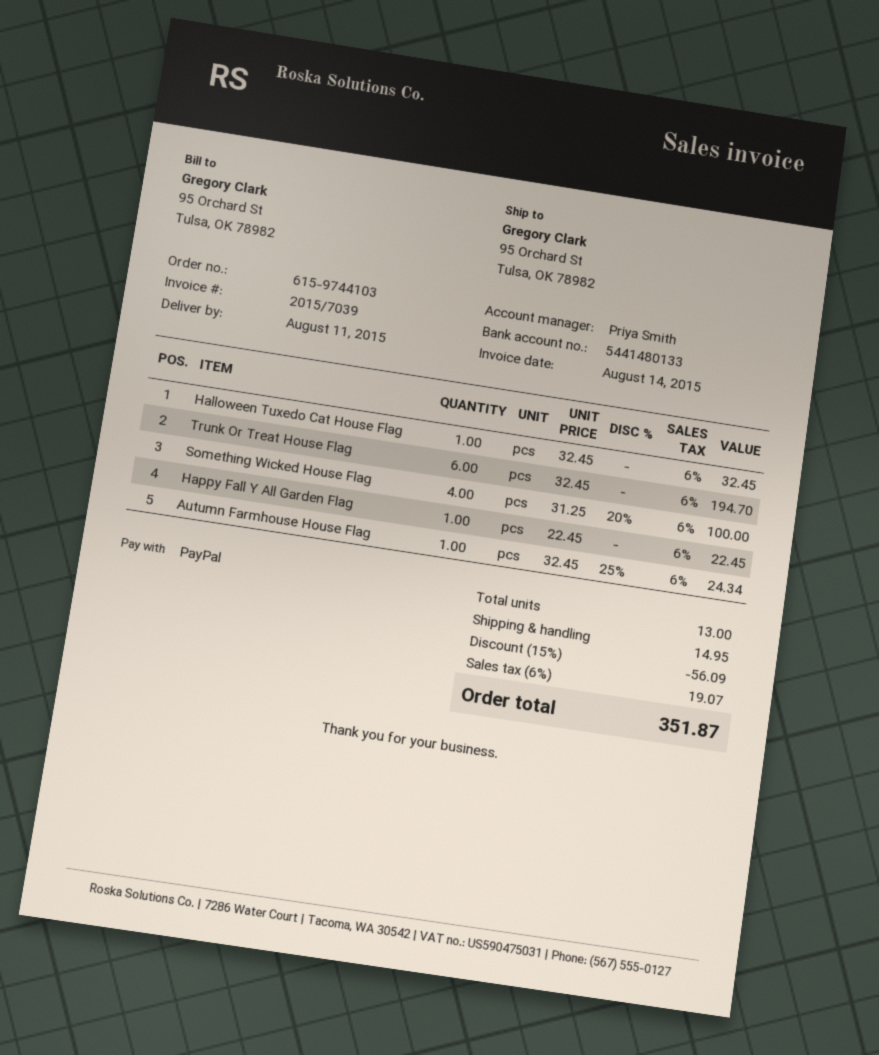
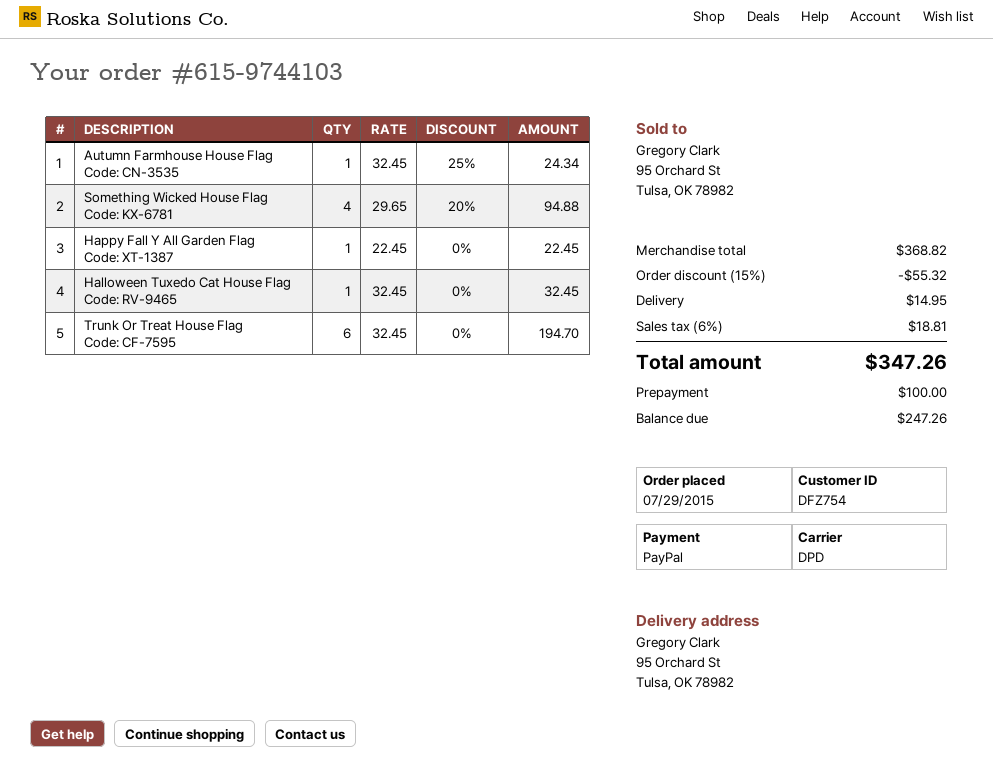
Something Wicked House Flag: 4 x 31.25 - 20% = 100.00 -> 4 x 29.65 - 20% = 94.88
discount: 15% = 56.09 -> 15% = 55.32
tax: 6% = 19.07 -> 6% = 18.81
total: 351.87 -> 347.26

